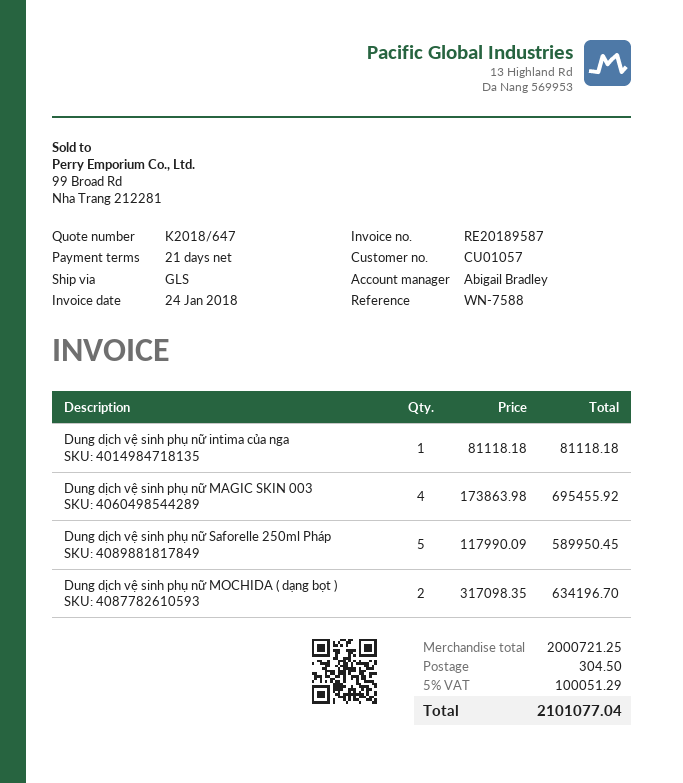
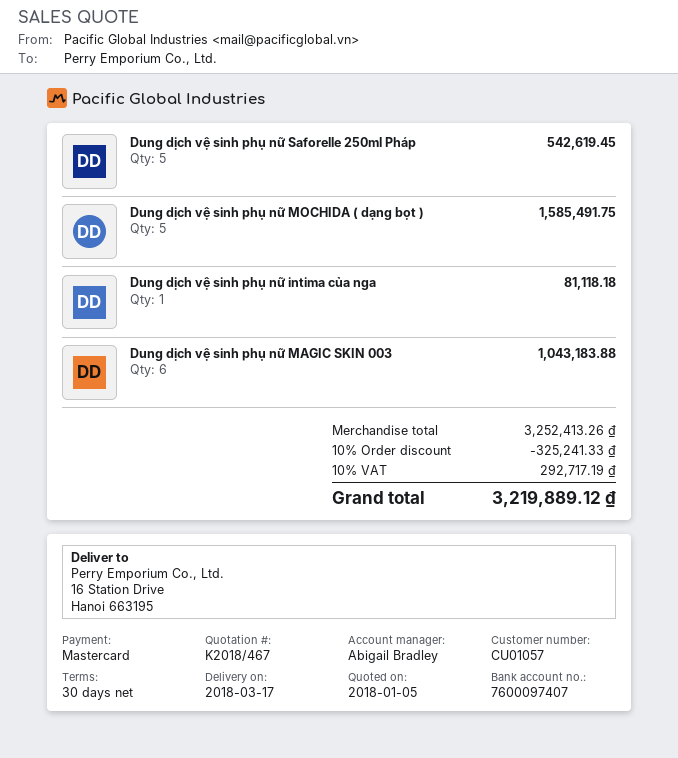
quote number: K2018/647 -> K2018/467
payment terms: 21 days -> 30 days
Dung dịch vệ sinh phụ nữ MAGIC SKIN 003: 4 for 695455.92 -> 6 for 1043183.88
Dung dịch vệ sinh phụ nữ Saforelle 250ml Pháp: 5 for 589950.45 -> 5 for 542619.45
Dung dịch vệ sinh phụ nữ MOCHIDA ( dạng bọt ): 2 for 634196.70 -> 5 for 1585491.75
subtotal: 2000721.25 -> 3252413.26
discount: none -> 10% = 325241.33
shipping: 304.50 -> none
tax: 5% = 100051.29 -> 10% = 292717.19
total: 2101077.04 -> 3219889.12

